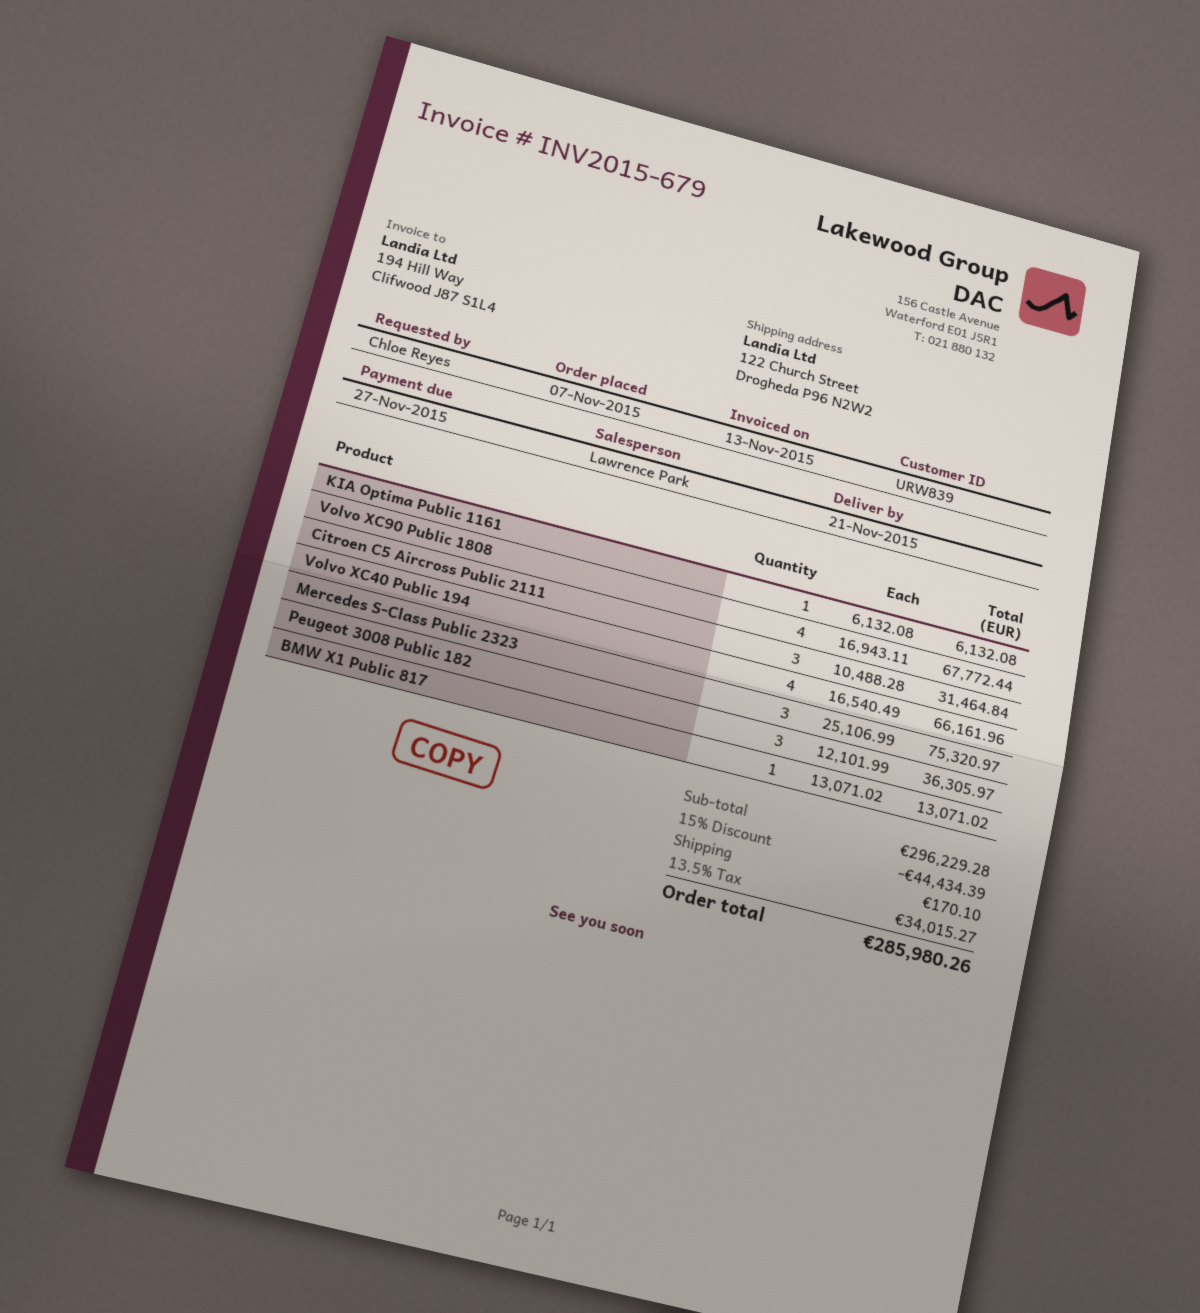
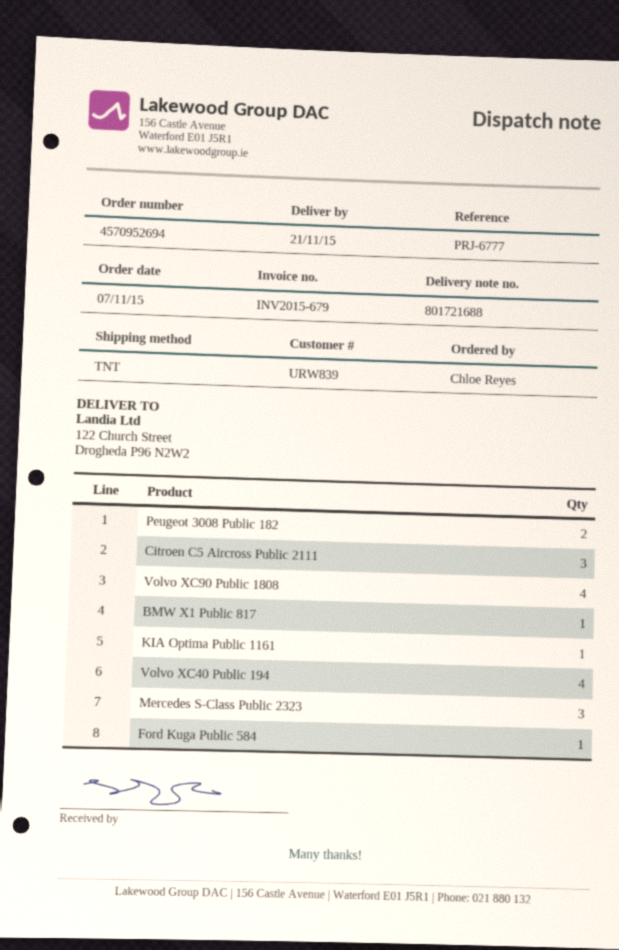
Peugeot 3008 Public 182: 3 -> 2
Ford Kuga Public 584: none -> 1

